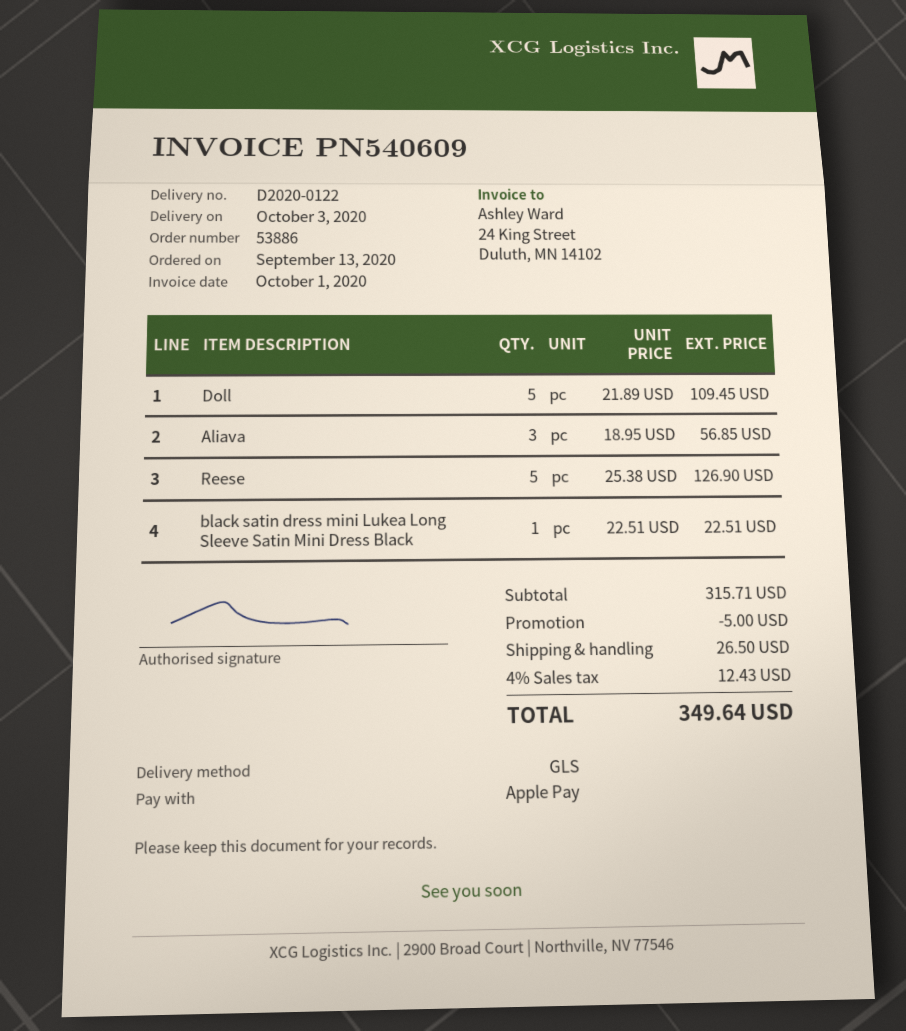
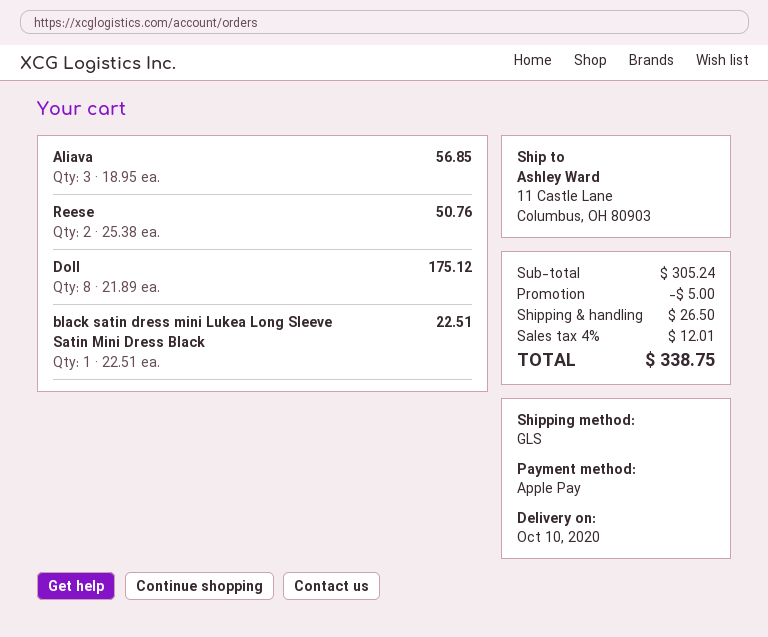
delivery date: 2020-10-03 -> 2020-10-10
Doll: 5 x 21.89 = 109.45 -> 8 x 21.89 = 175.12
Reese: 5 x 25.38 = 126.90 -> 2 x 25.38 = 50.76
subtotal: 315.71 -> 305.24
tax: 4% = 12.43 -> 4% = 12.01
total: 349.64 -> 338.75

